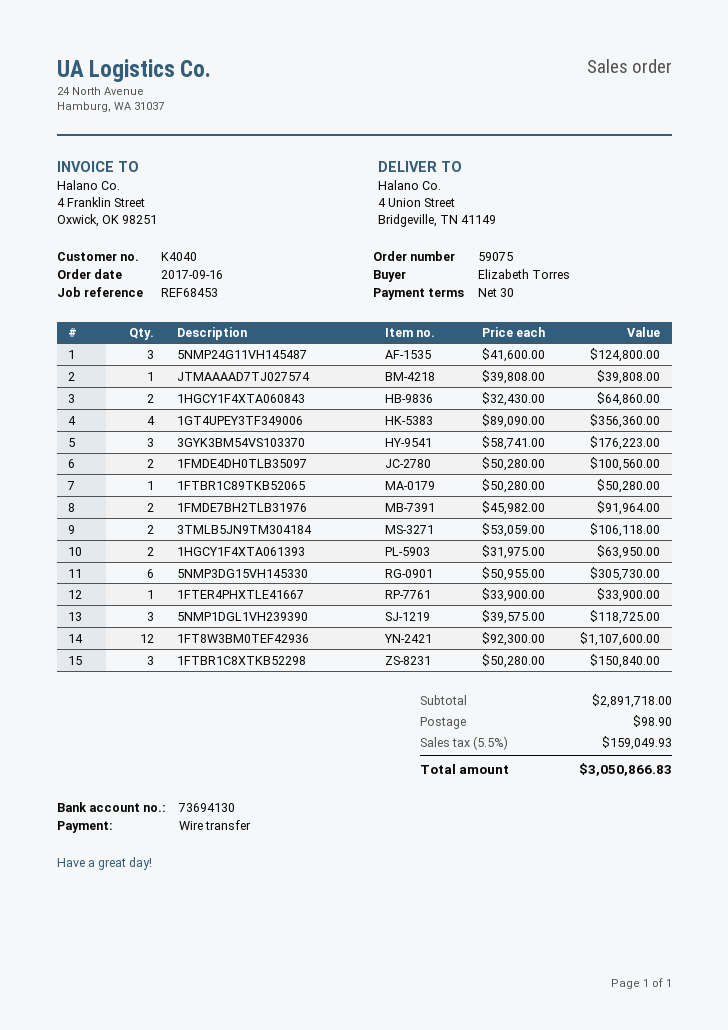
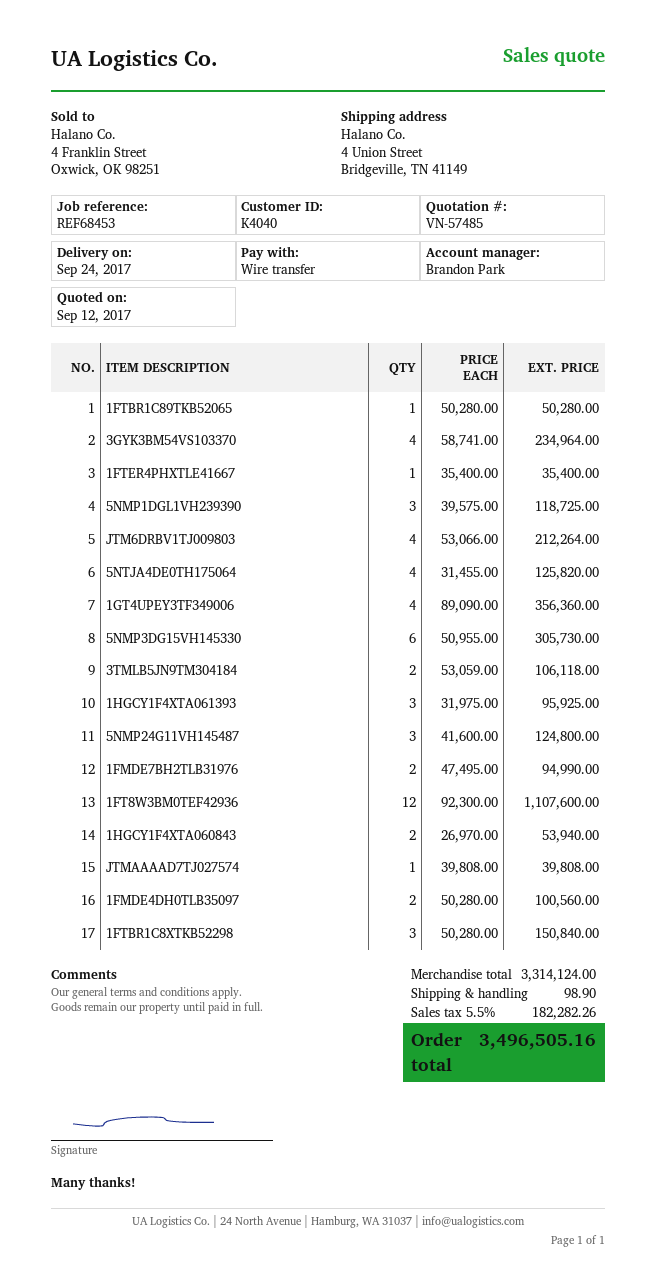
1HGCY1F4XTA060843: 2 x 32430.00 = 64860.00 -> 2 x 26970.00 = 53940.00
3GYK3BM54VS103370: 3 x 58741.00 = 176223.00 -> 4 x 58741.00 = 234964.00
1FMDE7BH2TLB31976: 2 x 45982.00 = 91964.00 -> 2 x 47495.00 = 94990.00
1HGCY1F4XTA061393: 2 x 31975.00 = 63950.00 -> 3 x 31975.00 = 95925.00
1FTER4PHXTLE41667: 1 x 33900.00 = 33900.00 -> 1 x 35400.00 = 35400.00
JTM6DRBV1TJ009803: none -> 4 x 53066.00 = 212264.00
5NTJA4DE0TH175064: none -> 4 x 31455.00 = 125820.00
subtotal: 2891718.00 -> 3314124.00
tax: 5.5% = 159049.93 -> 5.5% = 182282.26
total: 3050866.83 -> 3496505.16

